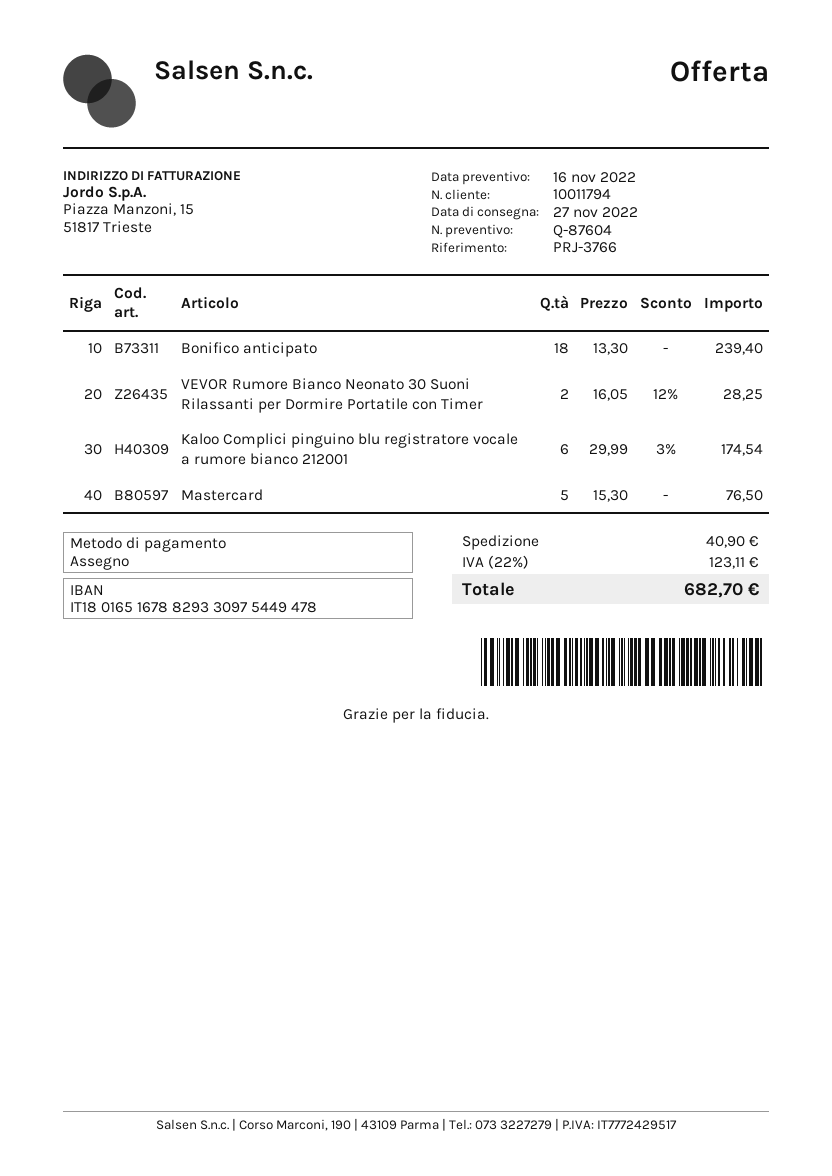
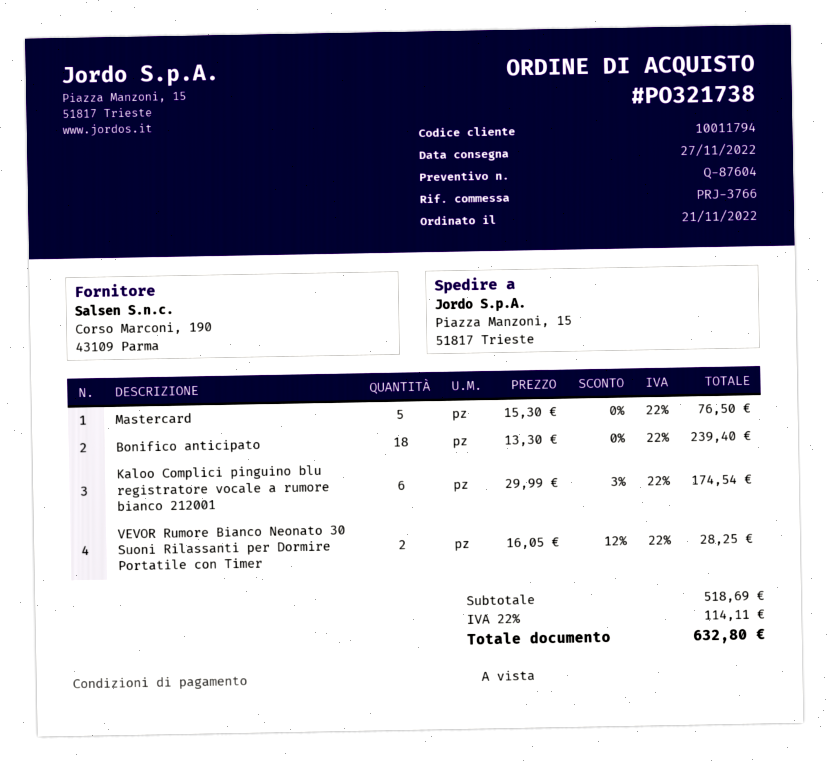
shipping: 40.90 -> none
tax: 22% = 123.11 -> 22% = 114.11
total: 682.70 -> 632.80

